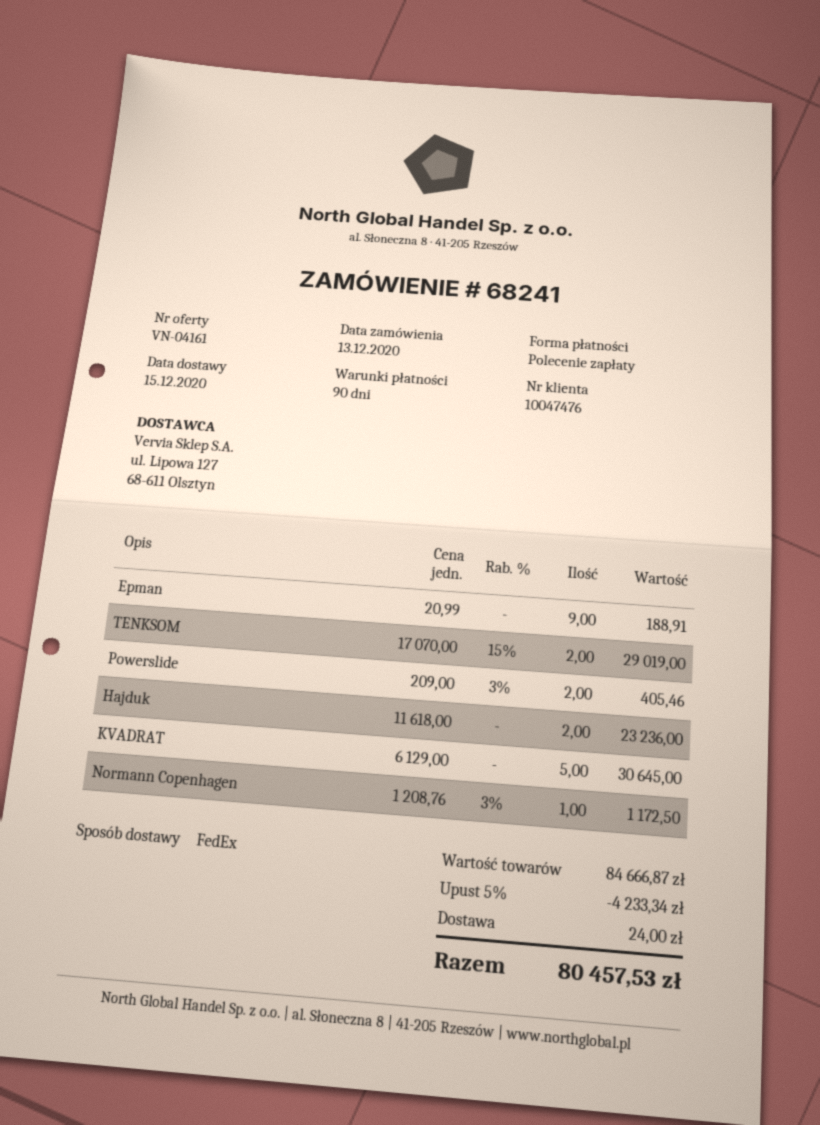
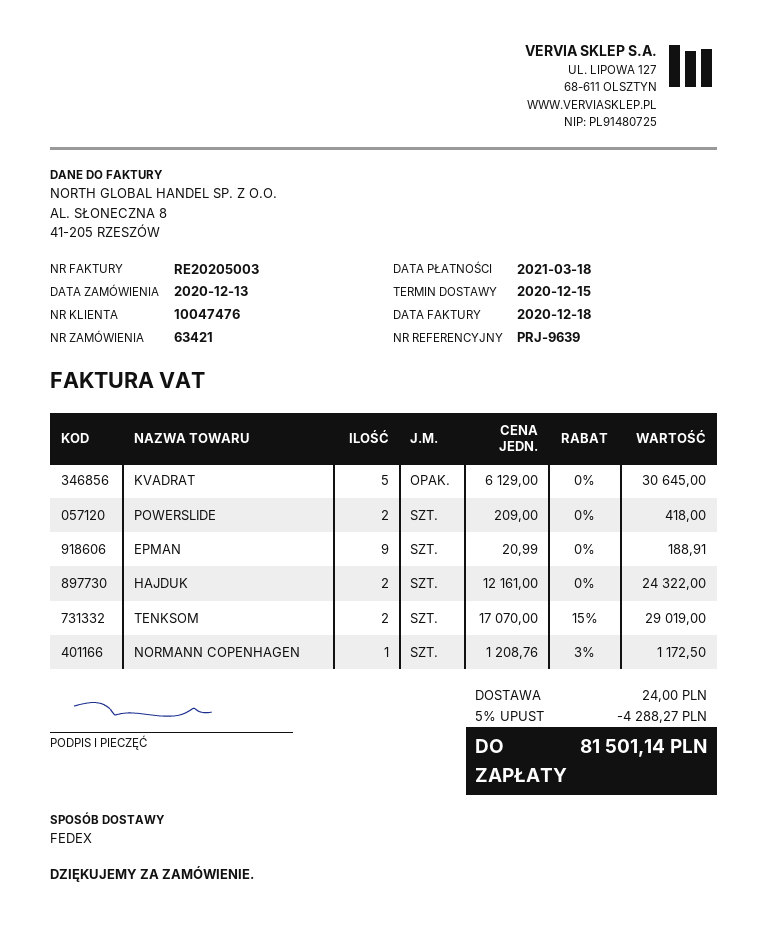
order number: 68241 -> 63421
Powerslide: 2 x 209.00 - 3% = 405.46 -> 2 x 209.00 = 418.00
Hajduk: 2 x 11618.00 = 23236.00 -> 2 x 12161.00 = 24322.00
discount: 5% = 4233.34 -> 5% = 4288.27
total: 80457.53 -> 81501.14

